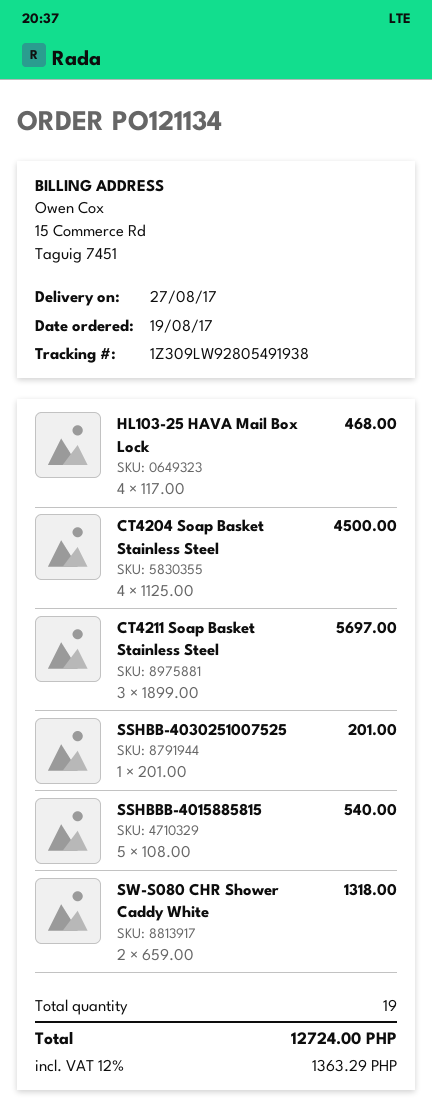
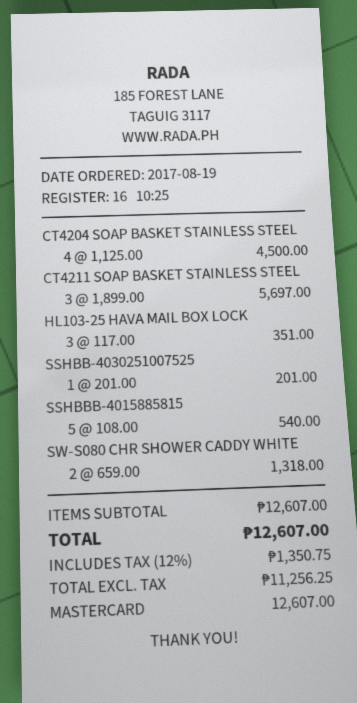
HL103-25 HAVA Mail Box Lock: 4 x 117.00 = 468.00 -> 3 x 117.00 = 351.00
tax: 12% = 1363.29 -> 12% = 1350.75
total: 12724.00 -> 12607.00

